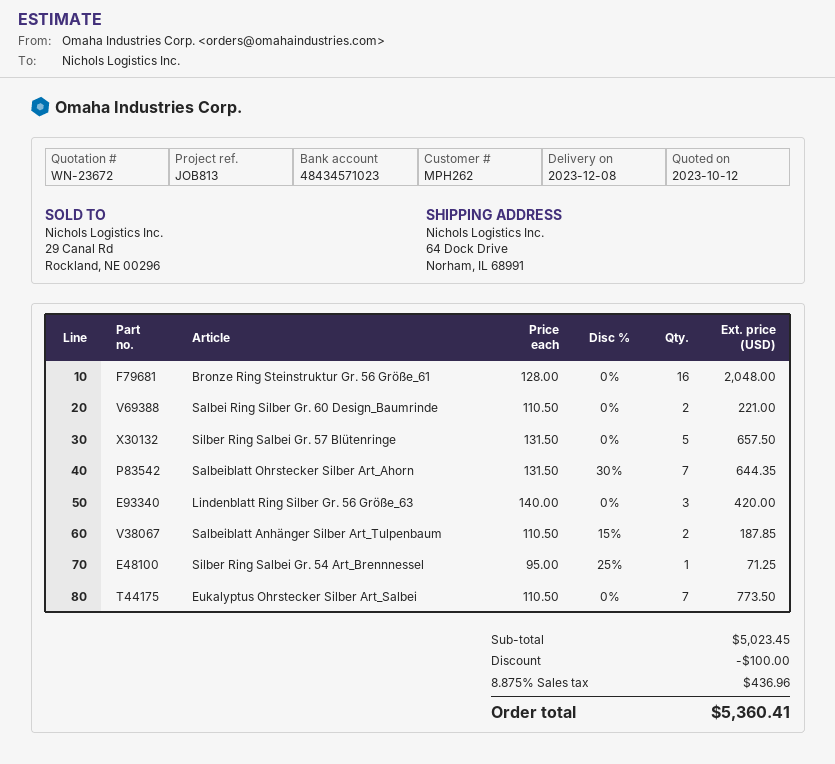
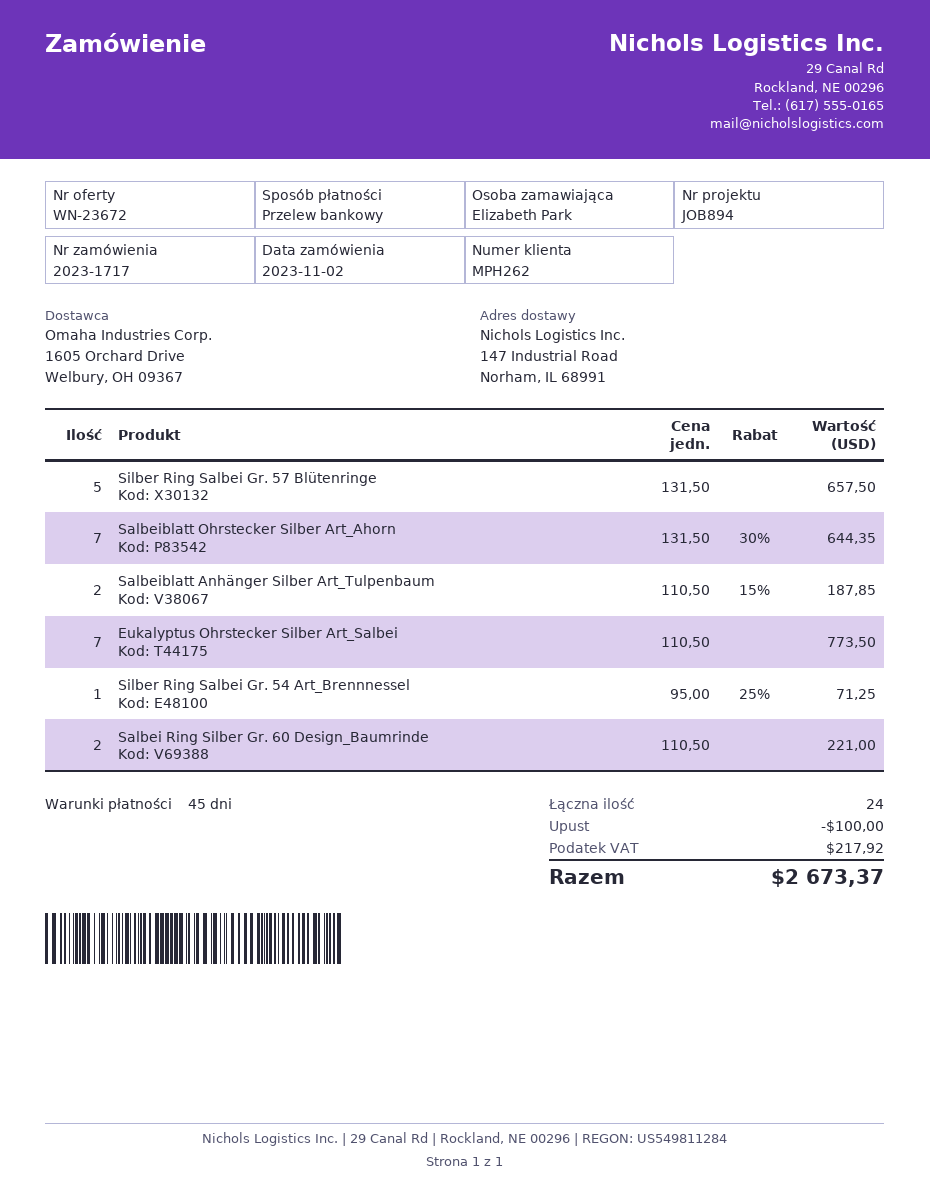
reference: JOB813 -> JOB894
ship to: 64 Dock Drive, Norham, IL 68991 -> 147 Industrial Road, Norham, IL 68991
Bronze Ring Steinstruktur Gr. 56 Größe_61: 16 x 128.00 = 2048.00 -> none
Lindenblatt Ring Silber Gr. 56 Größe_63: 3 x 140.00 = 420.00 -> none
tax: 436.96 -> 217.92
total: 5360.41 -> 2673.37

